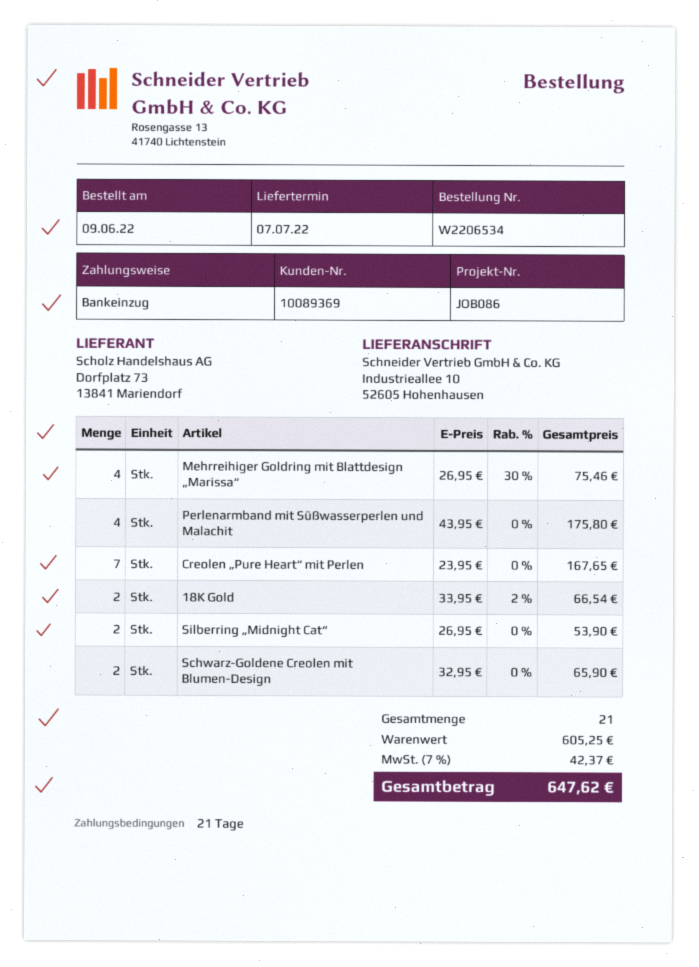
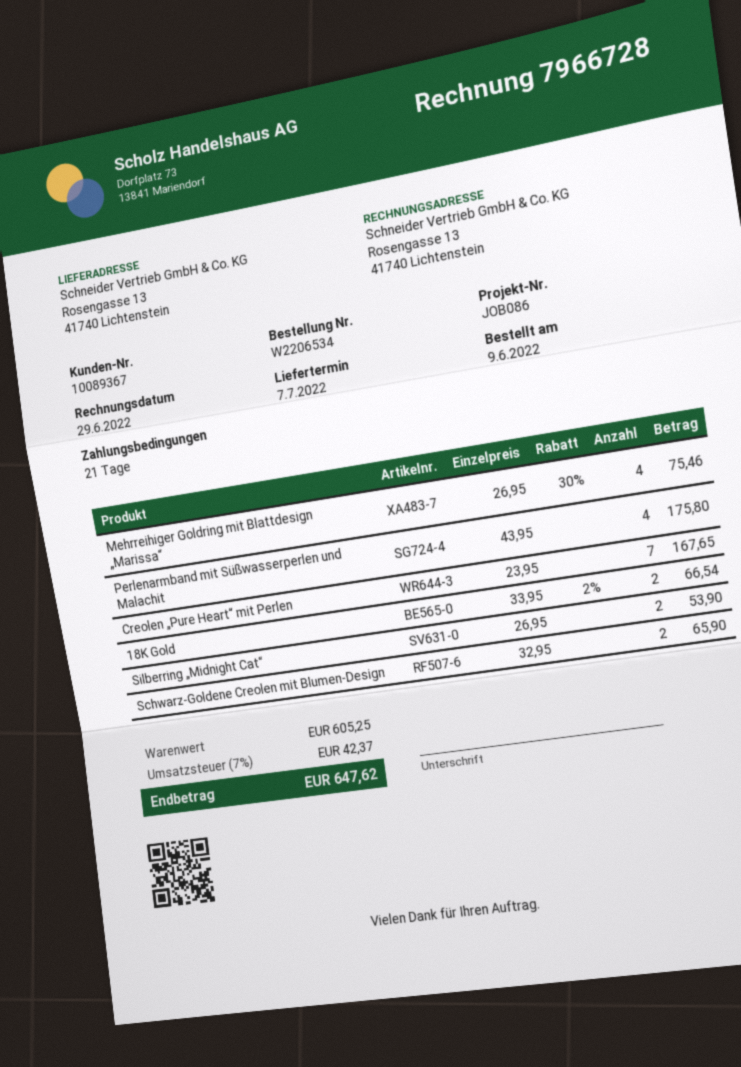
customer number: 10089369 -> 10089367
ship to: Industrieallee 10, 52605 Hohenhausen -> Rosengasse 13, 41740 Lichtenstein

